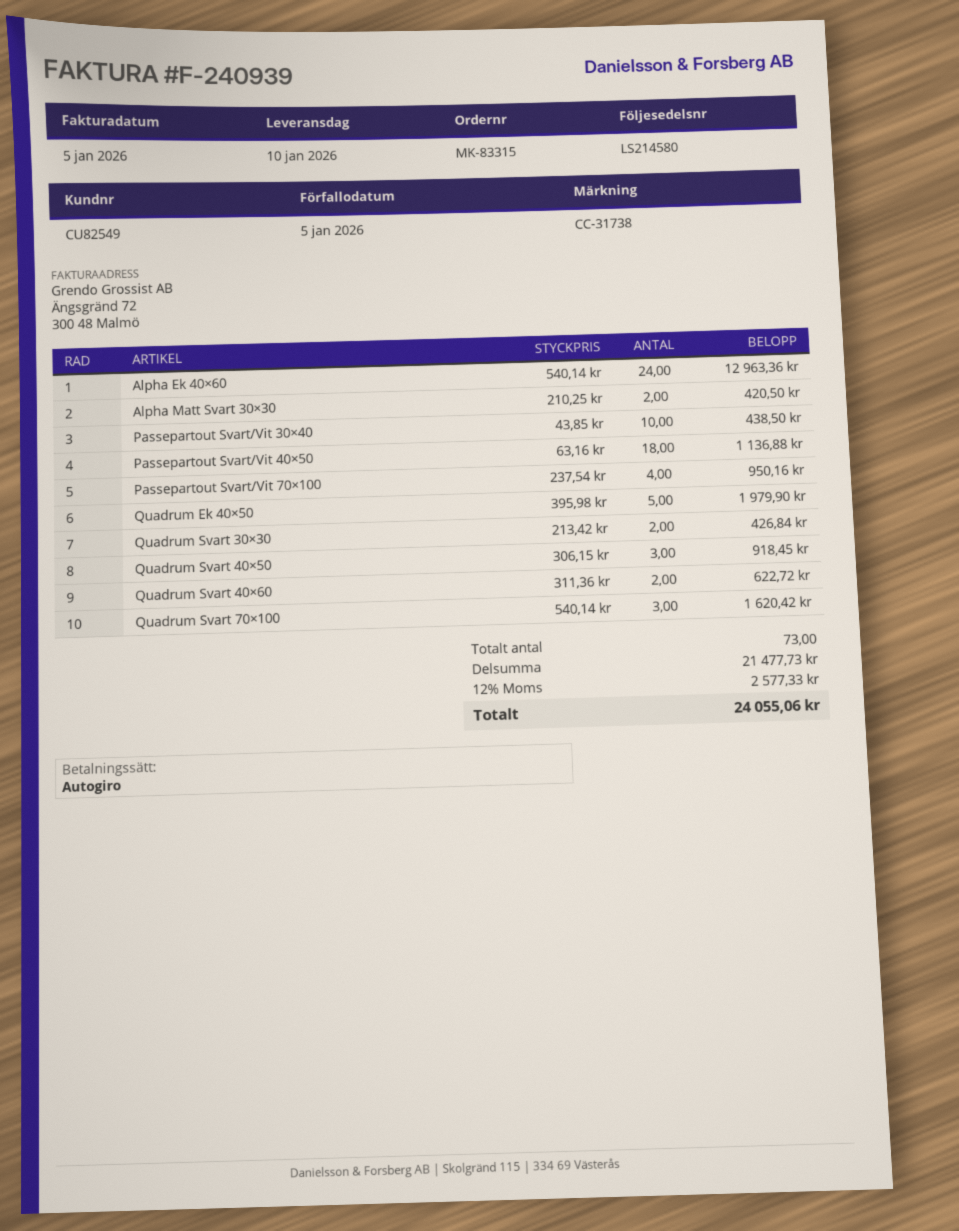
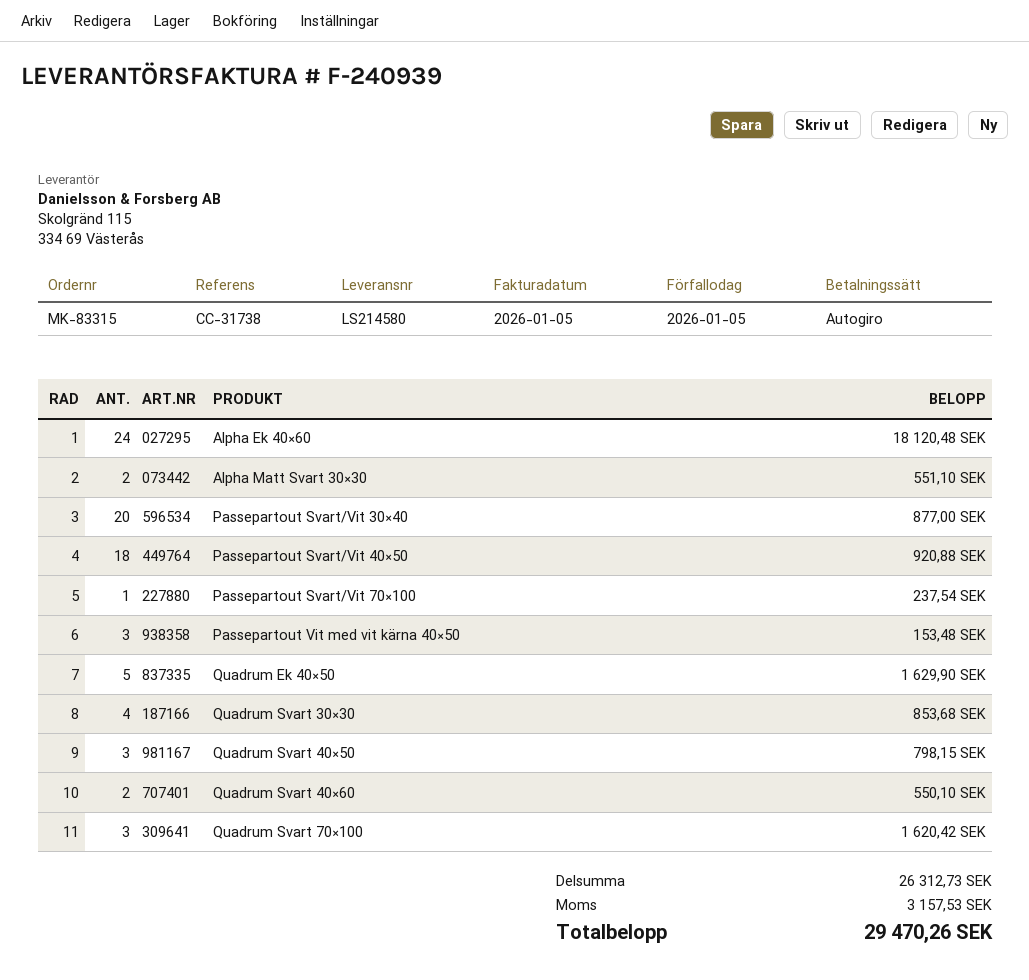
Alpha Ek 40×60: 24 for 12963.36 -> 24 for 18120.48
Alpha Matt Svart 30×30: 2 for 420.50 -> 2 for 551.10
Passepartout Svart/Vit 30×40: 10 for 438.50 -> 20 for 877.00
Passepartout Svart/Vit 40×50: 18 for 1136.88 -> 18 for 920.88
Passepartout Svart/Vit 70×100: 4 for 950.16 -> 1 for 237.54
Quadrum Ek 40×50: 5 for 1979.90 -> 5 for 1629.90
Quadrum Svart 30×30: 2 for 426.84 -> 4 for 853.68
Quadrum Svart 40×50: 3 for 918.45 -> 3 for 798.15
Quadrum Svart 40×60: 2 for 622.72 -> 2 for 550.10
Passepartout Vit med vit kärna 40×50: none -> 3 for 153.48
subtotal: 21477.73 -> 26312.73
tax: 2577.33 -> 3157.53
total: 24055.06 -> 29470.26

